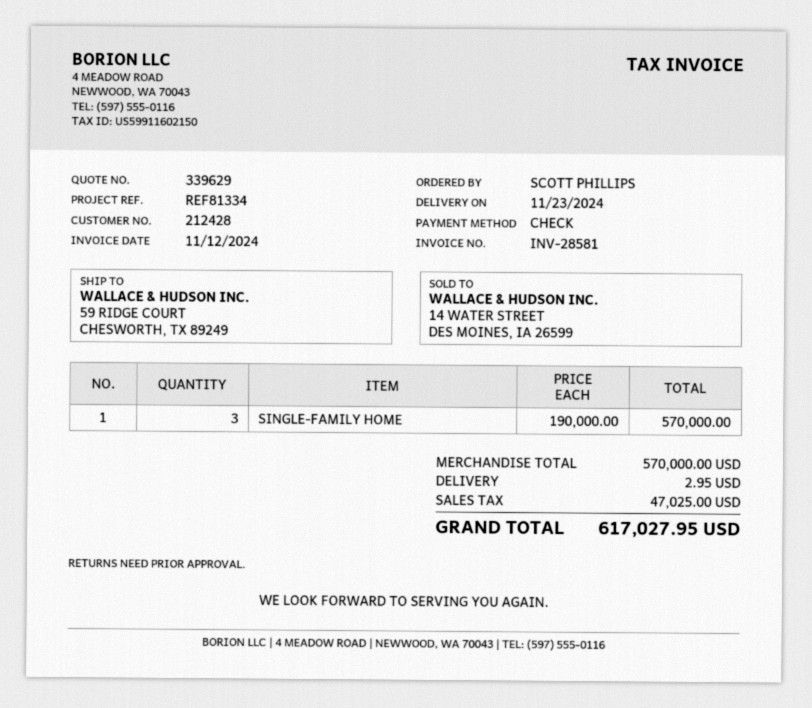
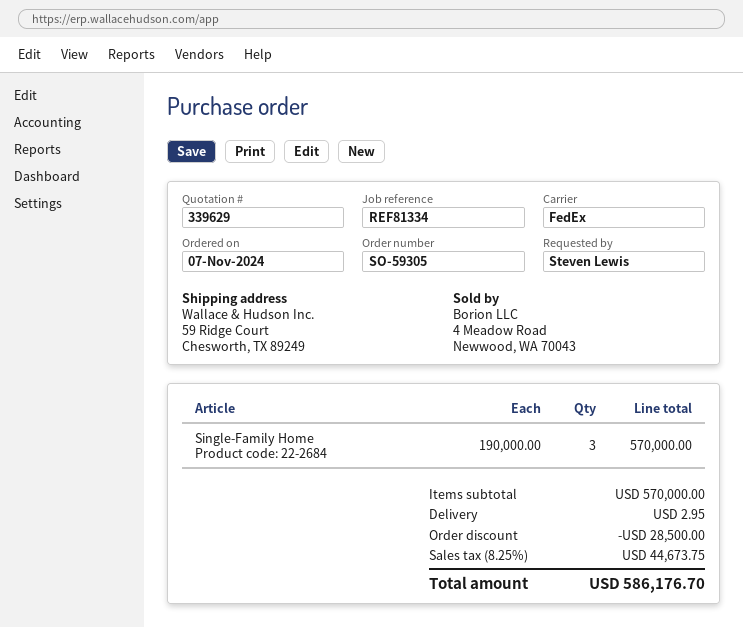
ordered by: SCOTT PHILLIPS -> Steven Lewis
discount: none -> 28500.00
tax: 47025.00 -> 44673.75
total: 617027.95 -> 586176.70

